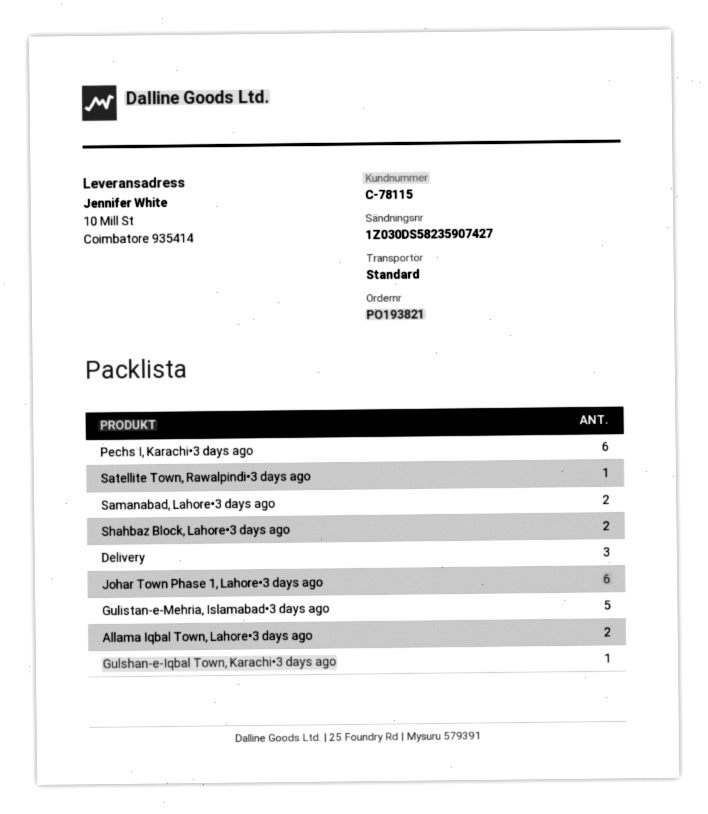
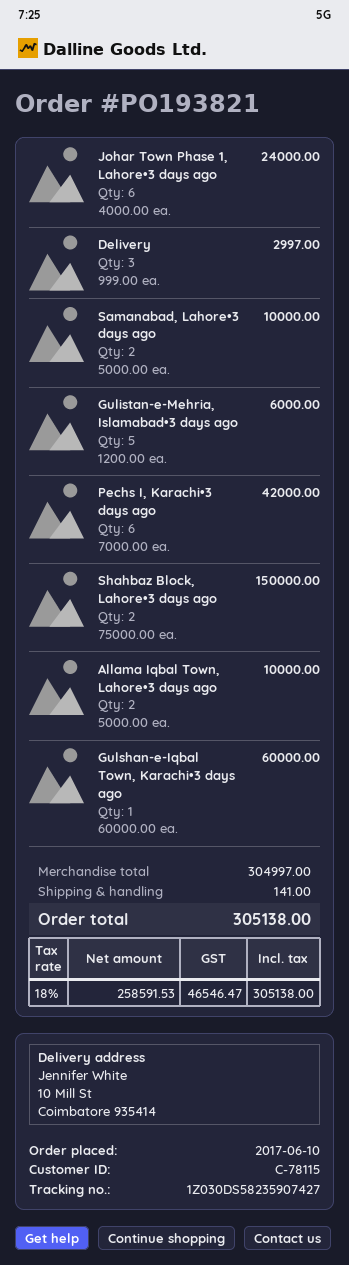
Satellite Town, Rawalpindi•3 days ago: 1 -> none

